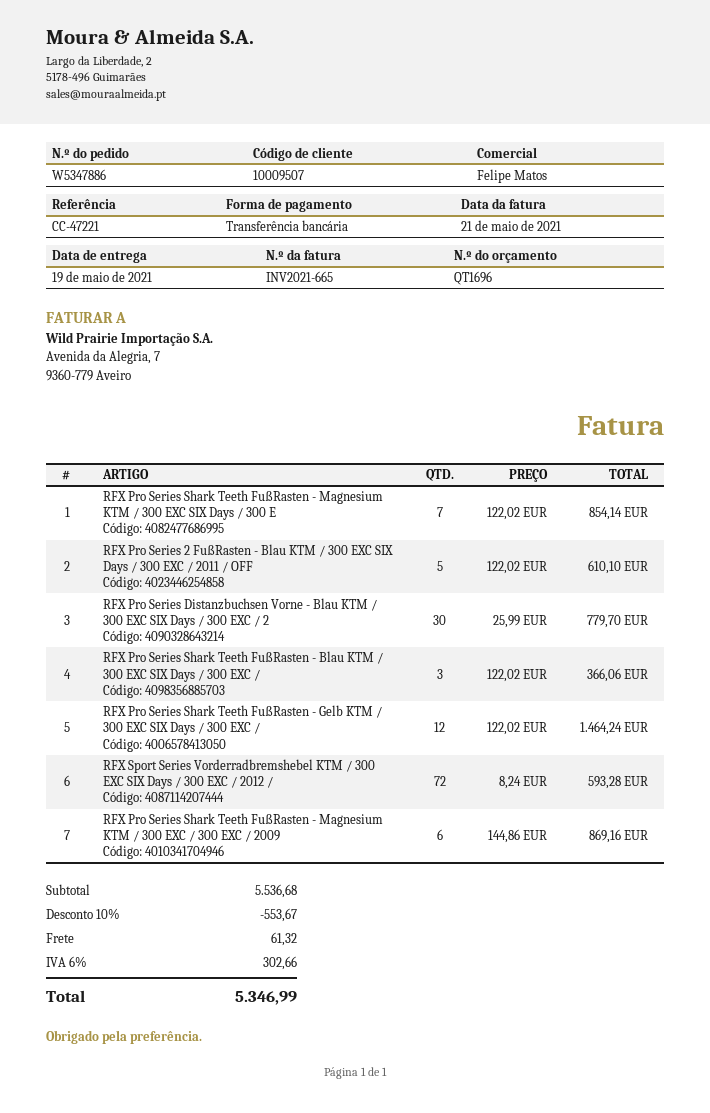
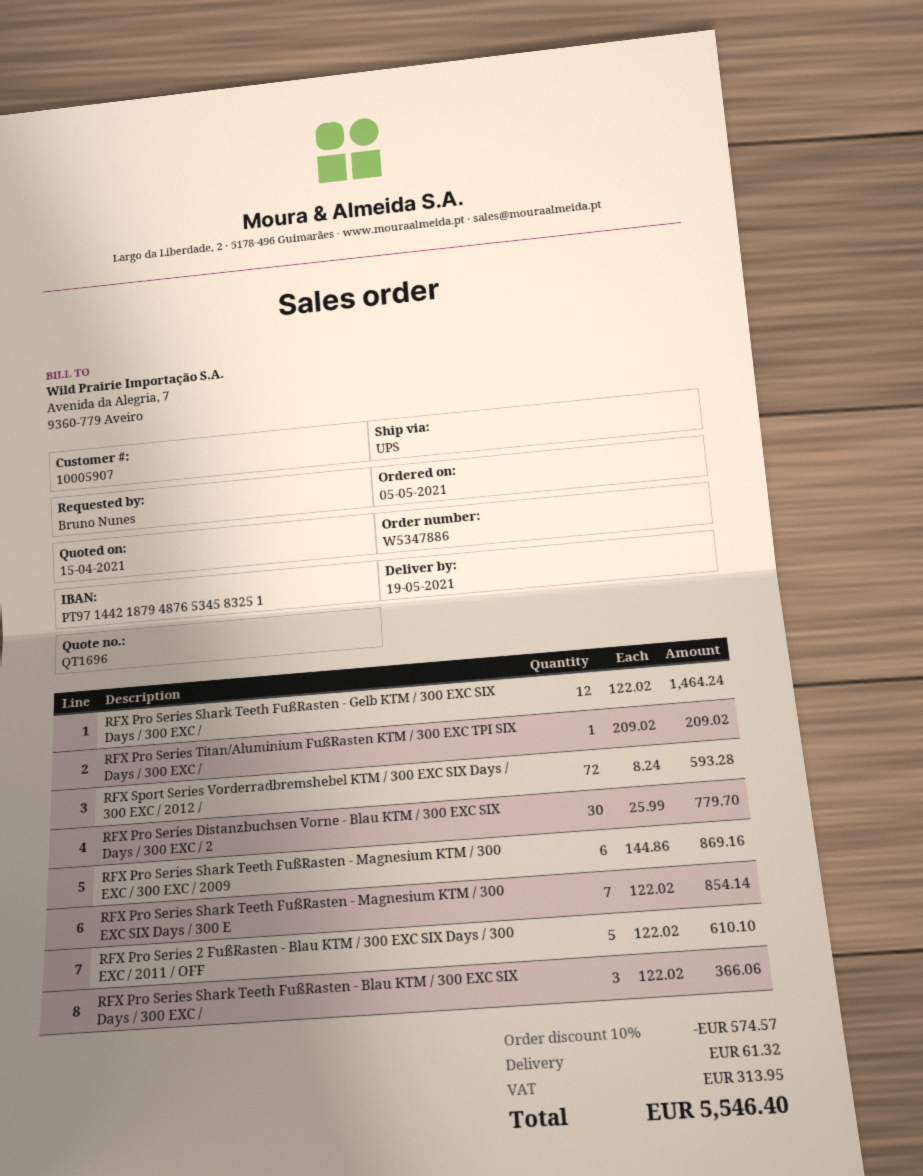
customer number: 10009507 -> 10005907
RFX Pro Series Titan/Aluminium FußRasten KTM / 300 EXC TPI SIX Days / 300 EXC /: none -> 1 x 209.02 = 209.02
discount: 10% = 553.67 -> 10% = 574.57
tax: 302.66 -> 313.95
total: 5346.99 -> 5546.40

